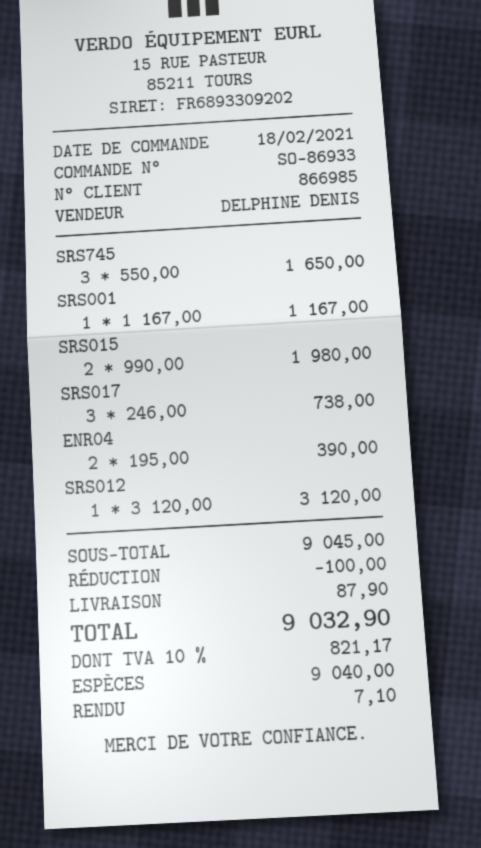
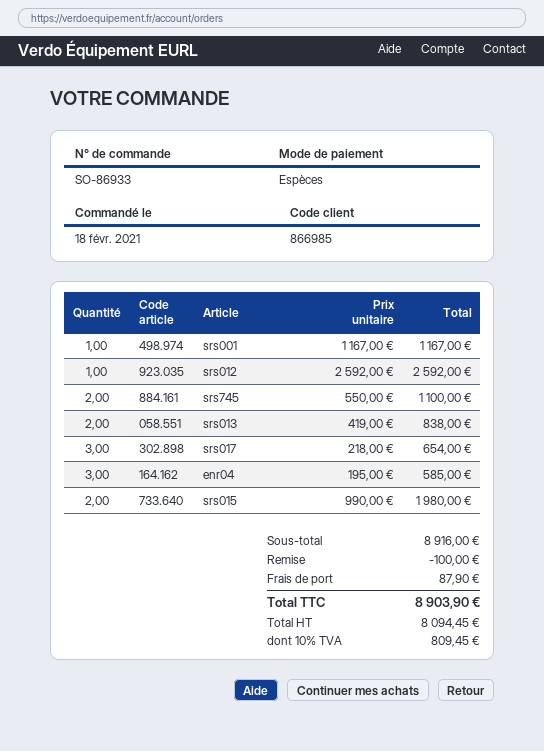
SRS745: 3 x 550.00 = 1650.00 -> 2 x 550.00 = 1100.00
SRS017: 3 x 246.00 = 738.00 -> 3 x 218.00 = 654.00
ENR04: 2 x 195.00 = 390.00 -> 3 x 195.00 = 585.00
SRS012: 1 x 3120.00 = 3120.00 -> 1 x 2592.00 = 2592.00
srs013: none -> 2 x 419.00 = 838.00
subtotal: 9045.00 -> 8916.00
tax: 10% = 821.17 -> 10% = 809.45
total: 9032.90 -> 8903.90

